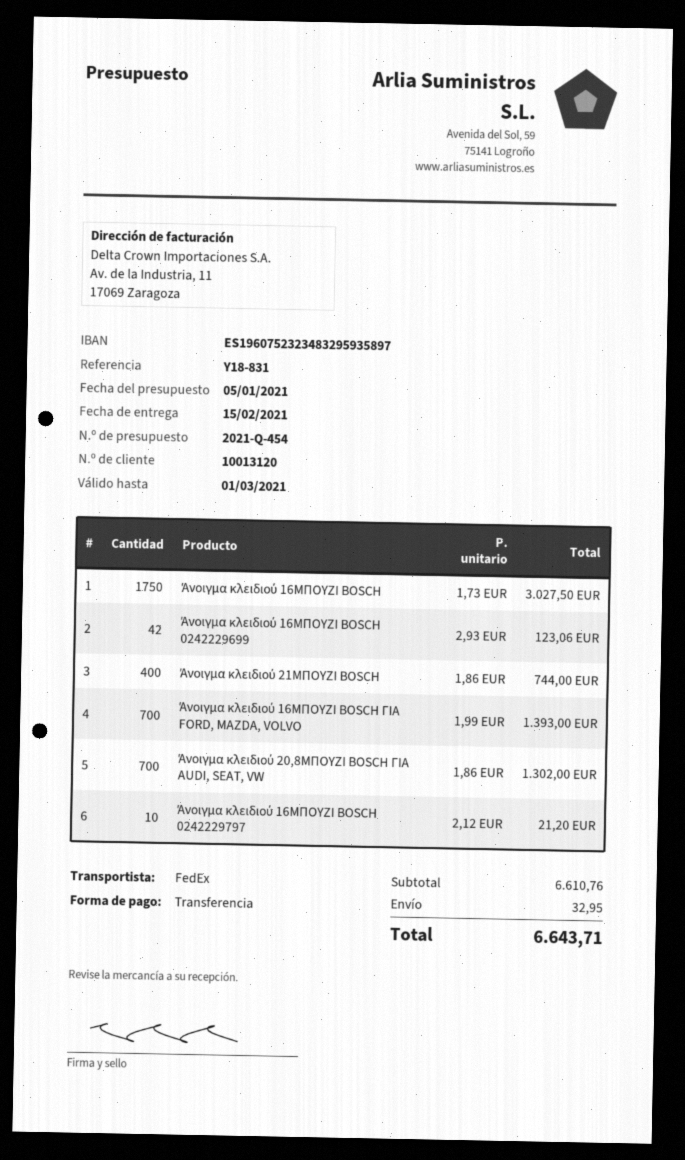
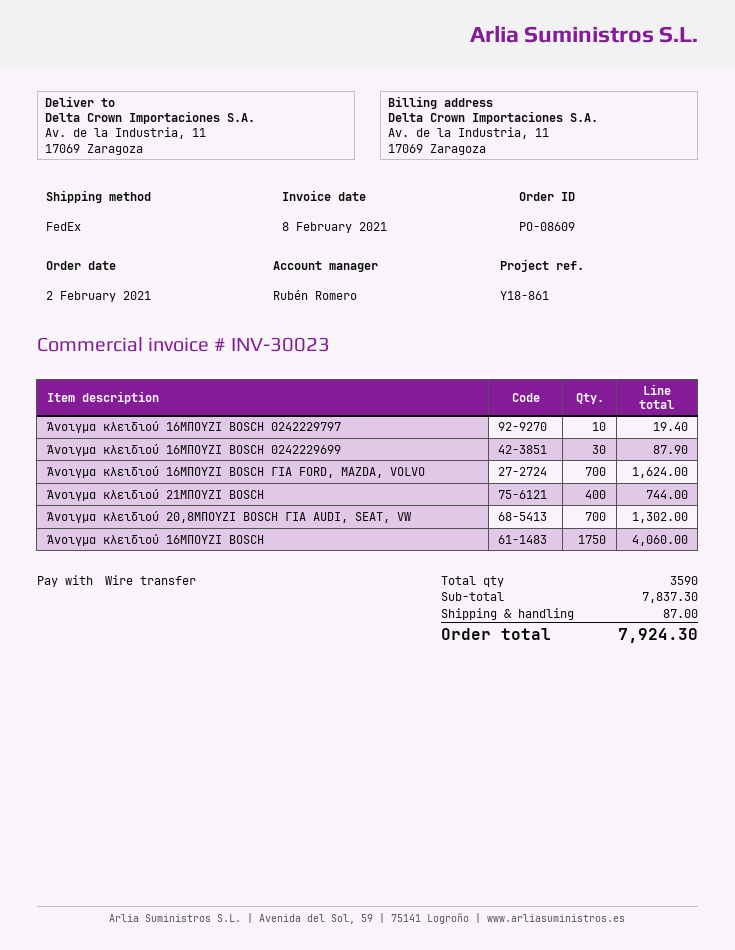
reference: Y18-831 -> Y18-861
Άνοιγμα κλειδιού 16ΜΠΟΥΖΙ BOSCH: 1750 for 3027.50 -> 1750 for 4060.00
Άνοιγμα κλειδιού 16ΜΠΟΥΖΙ BOSCH 0242229699: 42 for 123.06 -> 30 for 87.90
Άνοιγμα κλειδιού 16ΜΠΟΥΖΙ BOSCH ΓΙΑ FORD, MAZDA, VOLVO: 700 for 1393.00 -> 700 for 1624.00
Άνοιγμα κλειδιού 16ΜΠΟΥΖΙ BOSCH 0242229797: 10 for 21.20 -> 10 for 19.40
subtotal: 6610.76 -> 7837.30
shipping: 32.95 -> 87.00
total: 6643.71 -> 7924.30

